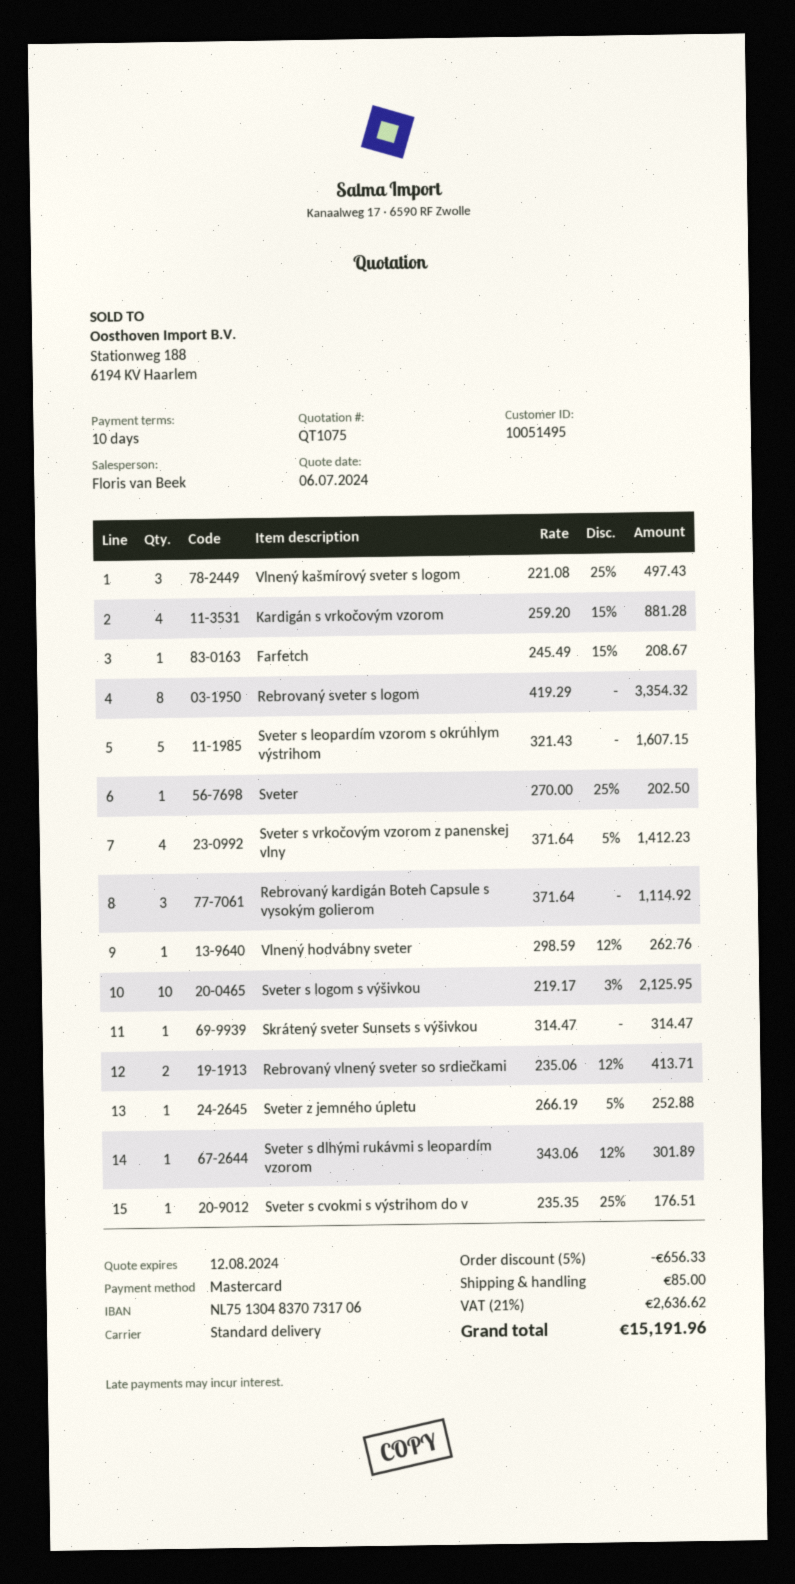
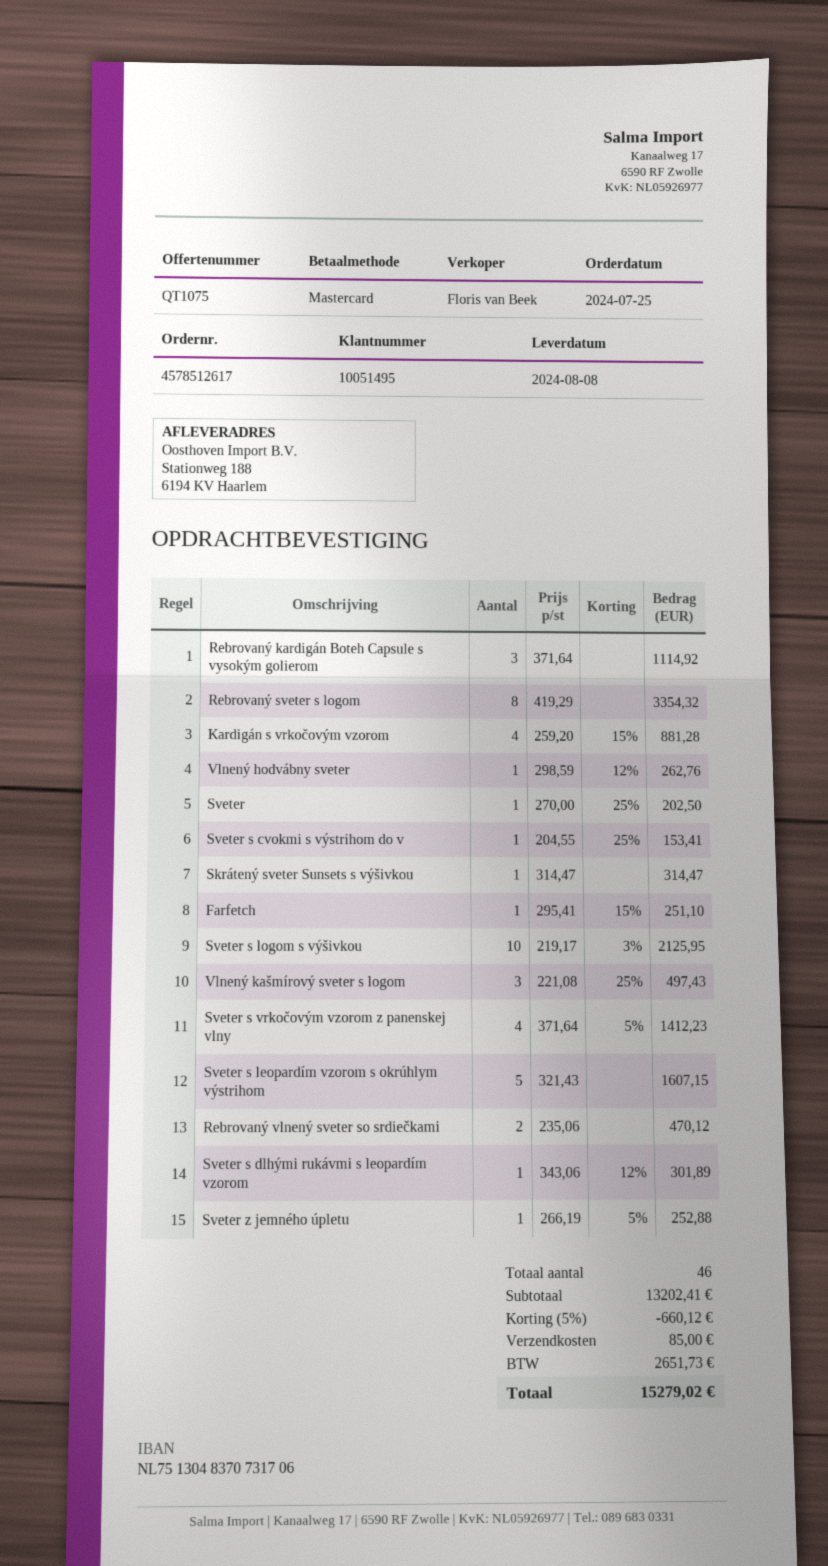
Farfetch: 1 x 245.49 - 15% = 208.67 -> 1 x 295.41 - 15% = 251.10
Rebrovaný vlnený sveter so srdiečkami: 2 x 235.06 - 12% = 413.71 -> 2 x 235.06 = 470.12
Sveter s cvokmi s výstrihom do v: 1 x 235.35 - 25% = 176.51 -> 1 x 204.55 - 25% = 153.41
discount: 5% = 656.33 -> 5% = 660.12
tax: 2636.62 -> 2651.73
total: 15191.96 -> 15279.02

